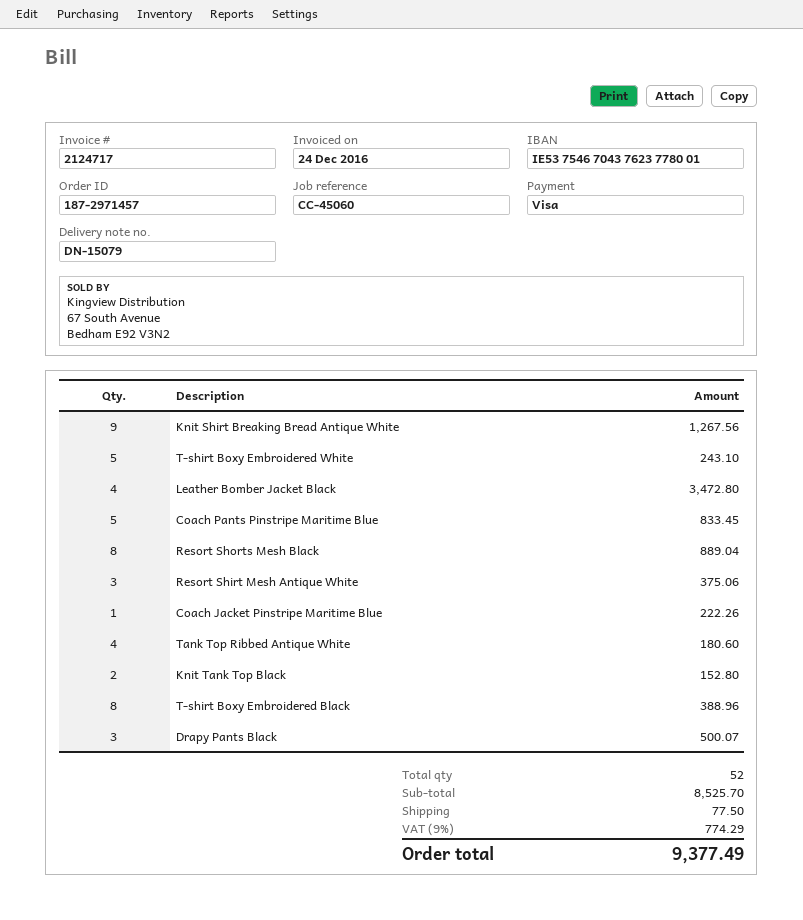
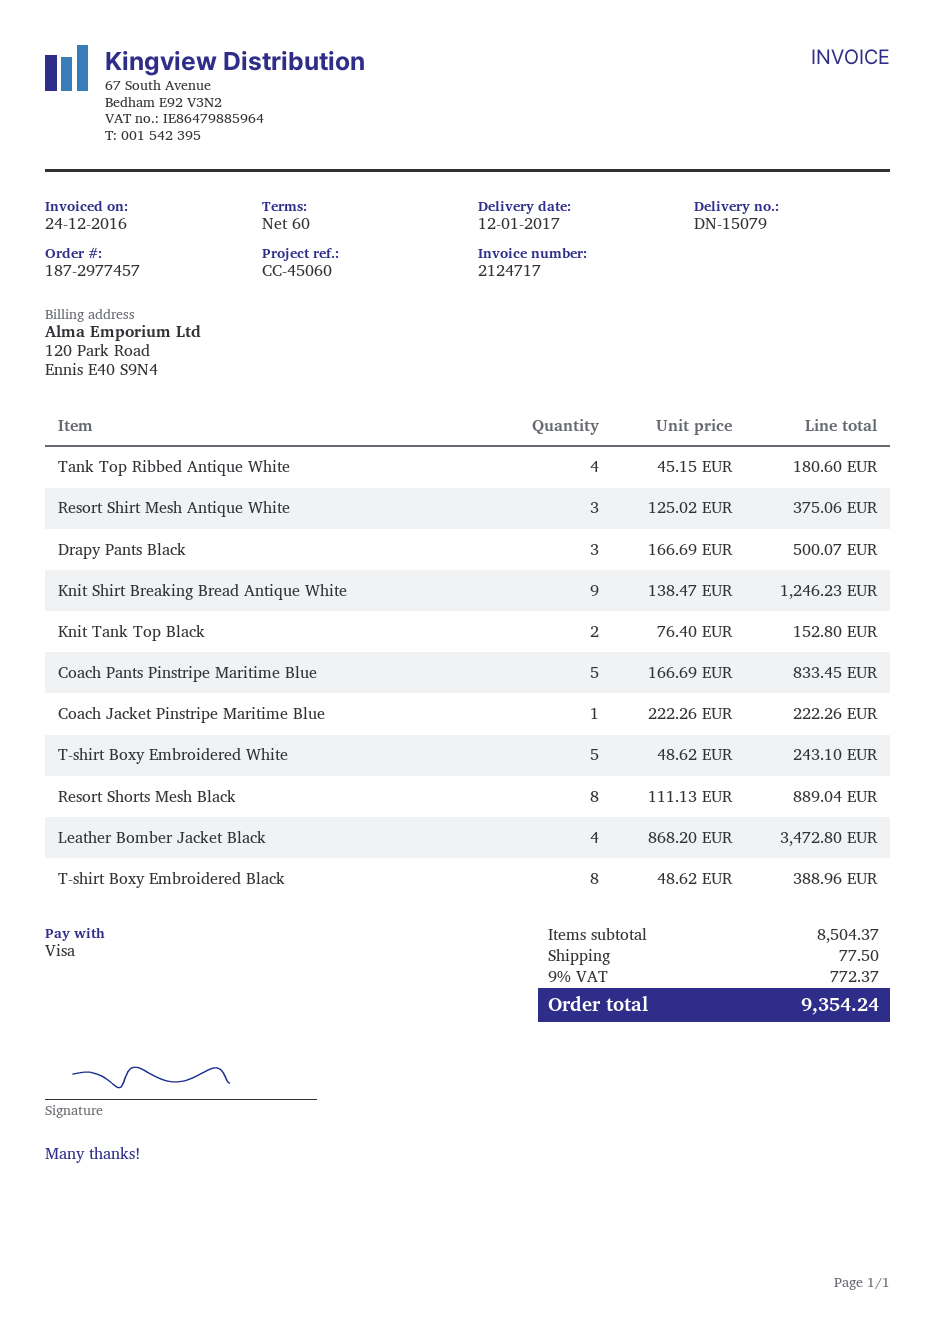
order number: 187-2971457 -> 187-2977457
Knit Shirt Breaking Bread Antique White: 9 for 1267.56 -> 9 for 1246.23
subtotal: 8525.70 -> 8504.37
tax: 9% = 774.29 -> 9% = 772.37
total: 9377.49 -> 9354.24

